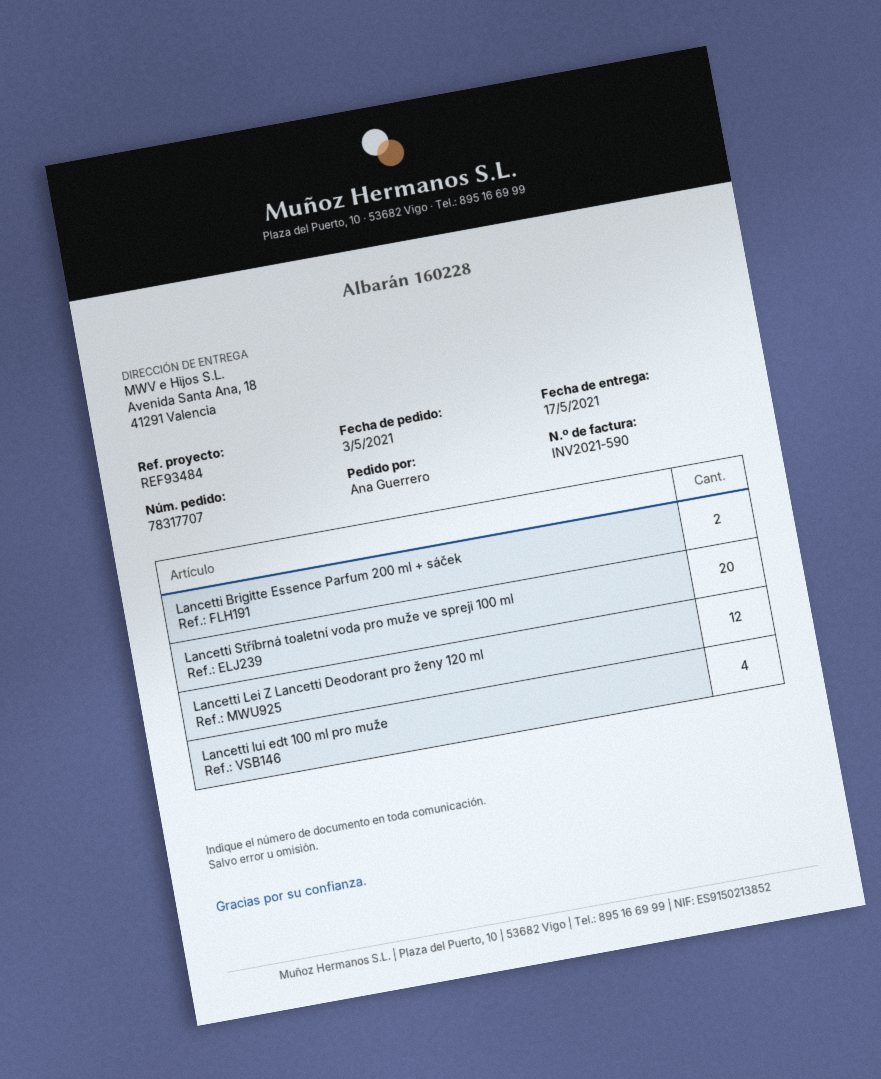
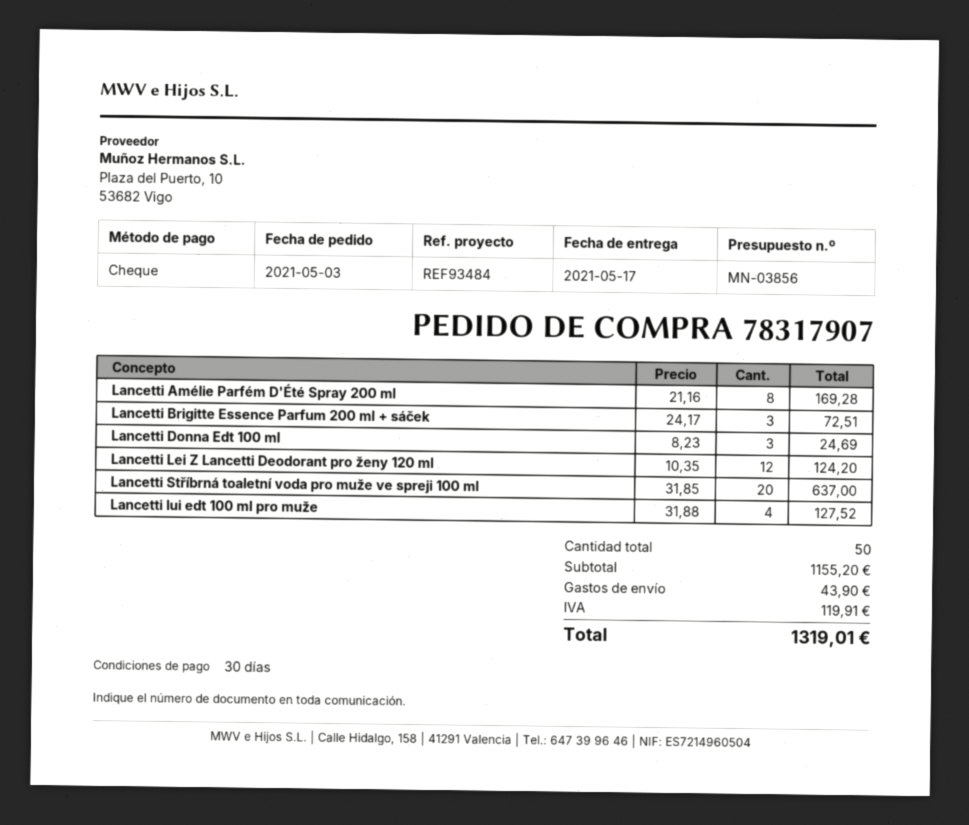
order number: 78317707 -> 78317907
Lancetti Brigitte Essence Parfum 200 ml + sáček: 2 -> 3
Lancetti Amélie Parfém D'Été Spray 200 ml: none -> 8
Lancetti Donna Edt 100 ml: none -> 3

